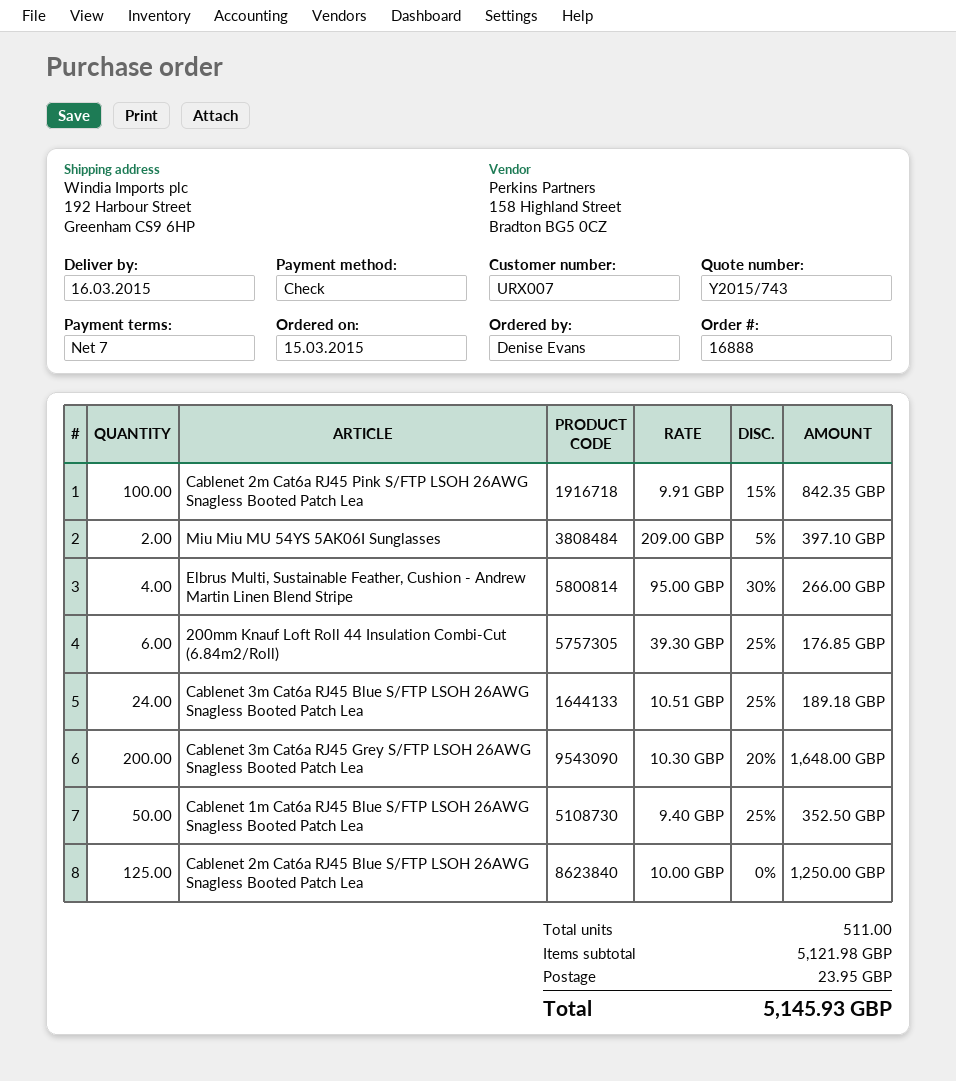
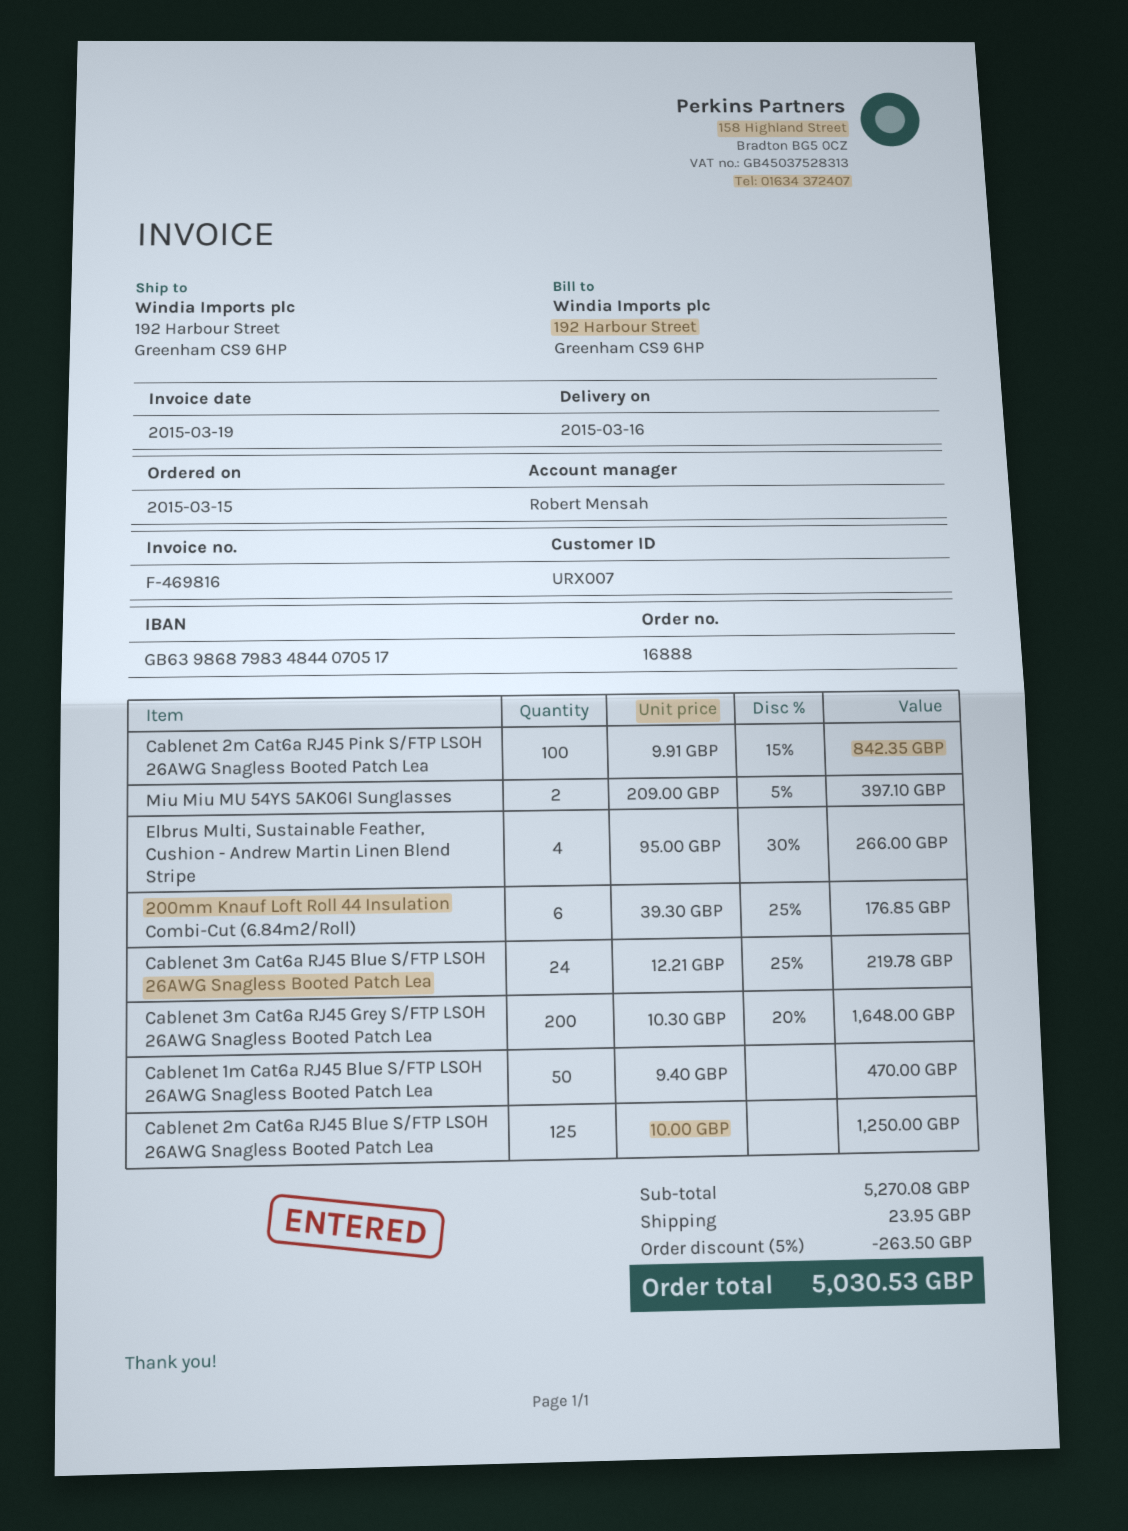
Cablenet 3m Cat6a RJ45 Blue S/FTP LSOH 26AWG Snagless Booted Patch Lea: 24 x 10.51 - 25% = 189.18 -> 24 x 12.21 - 25% = 219.78
Cablenet 1m Cat6a RJ45 Blue S/FTP LSOH 26AWG Snagless Booted Patch Lea: 50 x 9.40 - 25% = 352.50 -> 50 x 9.40 = 470.00
subtotal: 5121.98 -> 5270.08
discount: none -> 5% = 263.50
total: 5145.93 -> 5030.53

